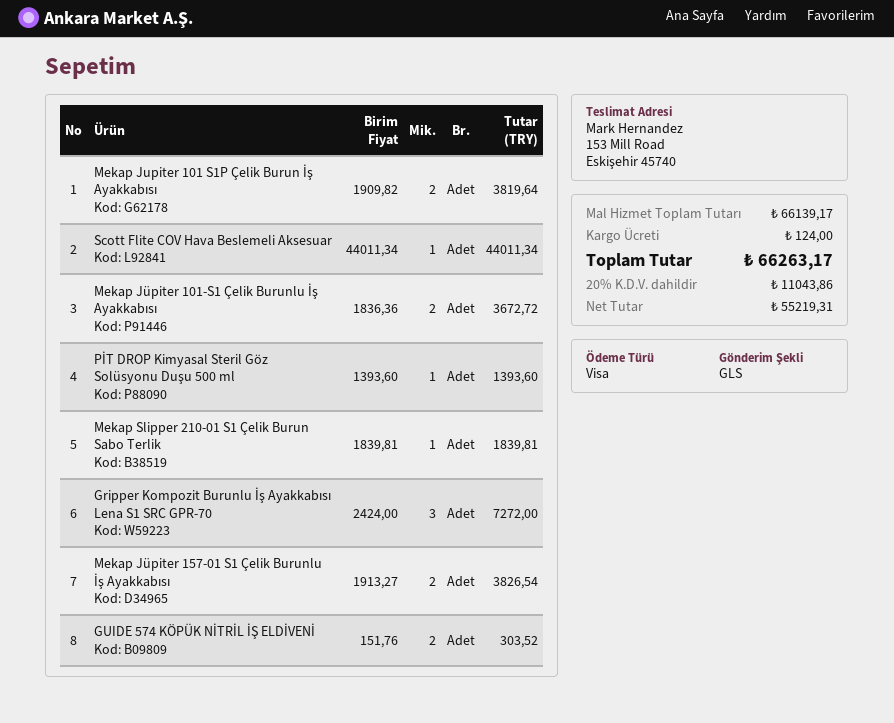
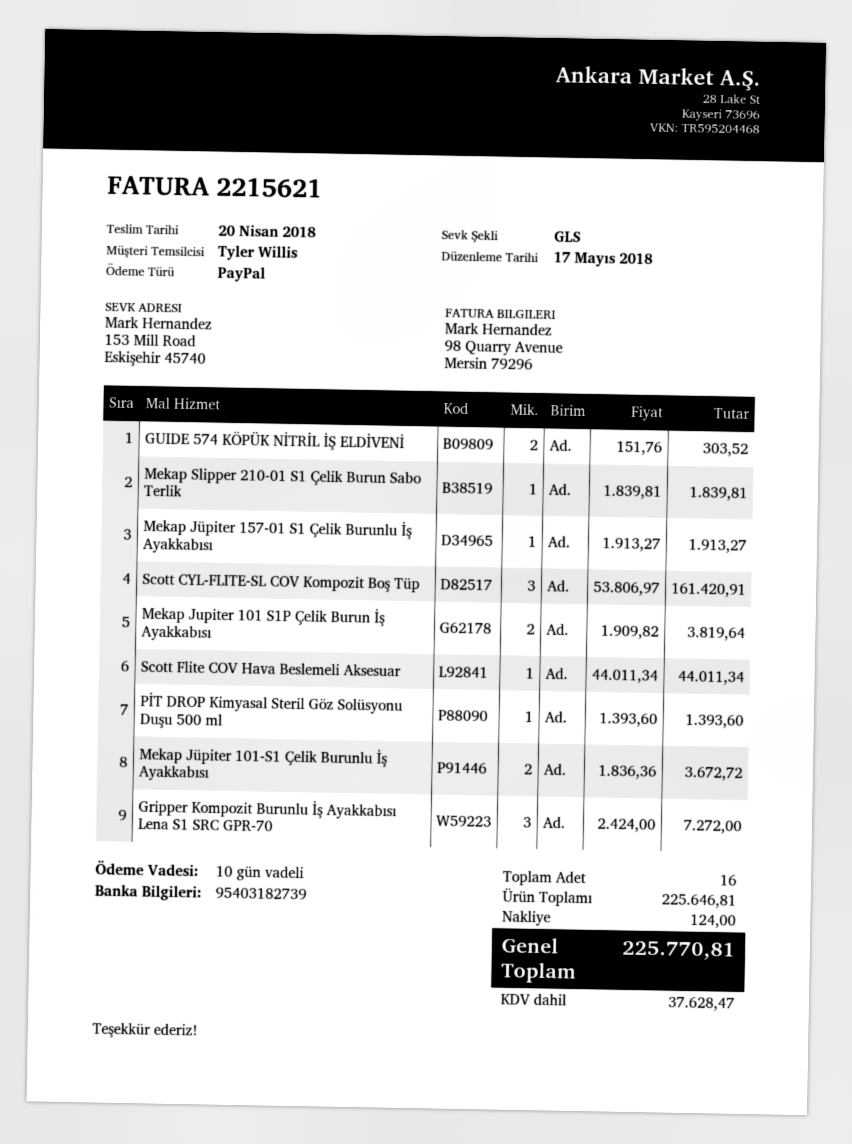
payment method: Visa -> PayPal
Mekap Jüpiter 157-01 S1 Çelik Burunlu İş Ayakkabısı: 2 x 1913.27 = 3826.54 -> 1 x 1913.27 = 1913.27
Scott CYL-FLITE-SL COV Kompozit Boş Tüp: none -> 3 x 53806.97 = 161420.91
subtotal: 66139.17 -> 225646.81
tax: 11043.86 -> 37628.47
total: 66263.17 -> 225770.81

